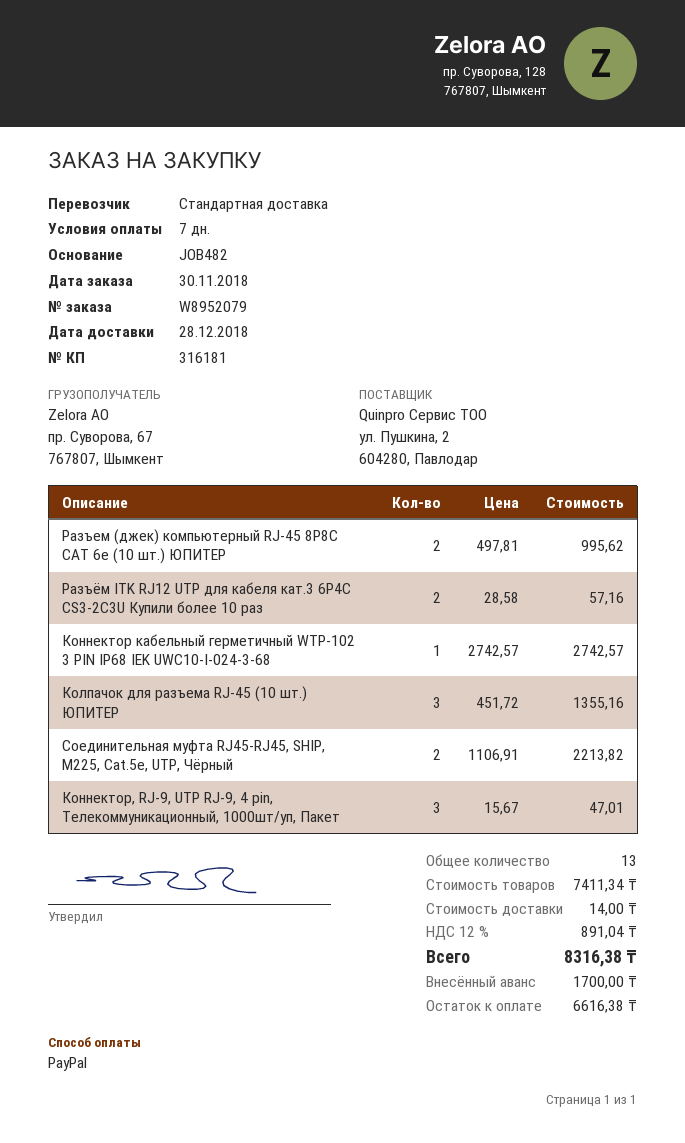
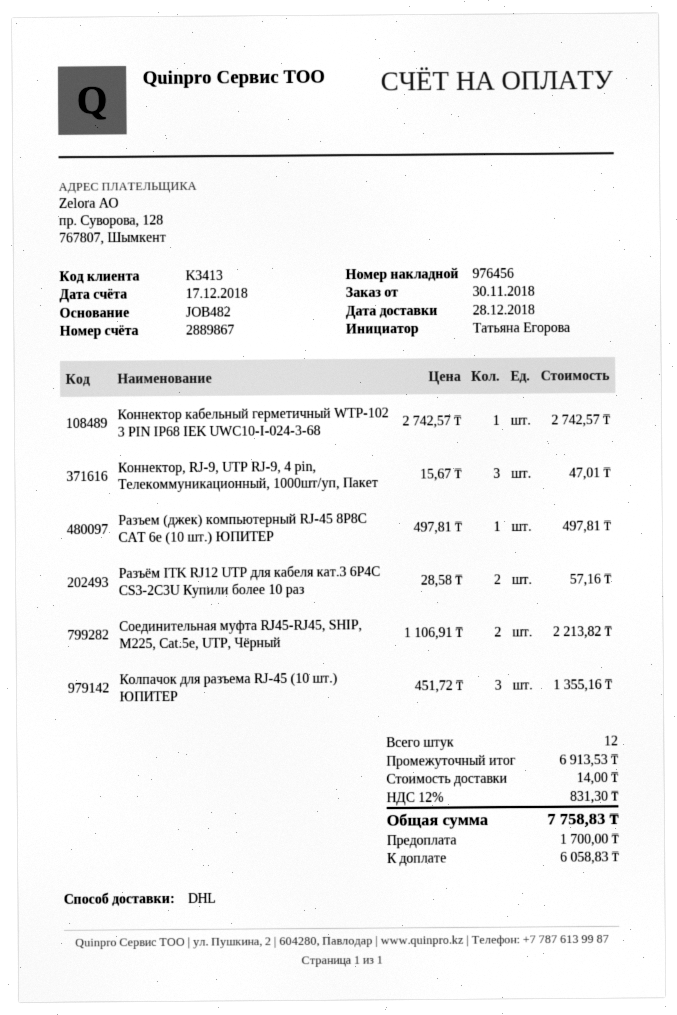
shipping method: standard -> DHL
Разъем (джек) компьютерный RJ-45 8P8C CAT 6e (10 шт.) ЮПИТЕР: 2 x 497.81 = 995.62 -> 1 x 497.81 = 497.81
total quantity: 13 -> 12
subtotal: 7411.34 -> 6913.53
tax: 12% = 891.04 -> 12% = 831.30
total: 8316.38 -> 7758.83
balance: 6616.38 -> 6058.83

